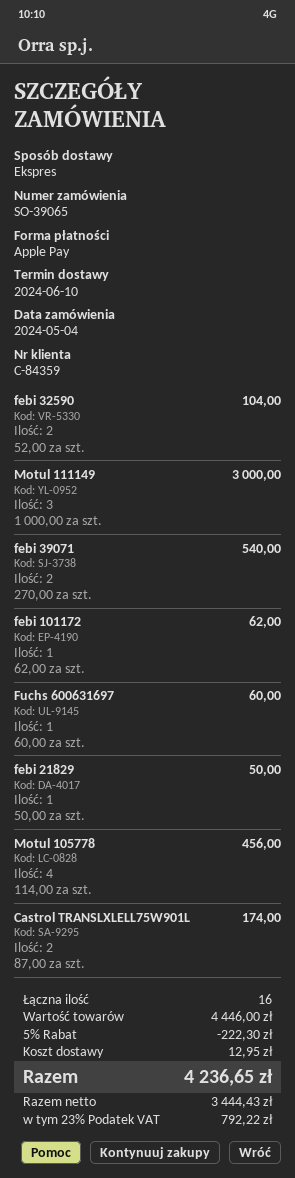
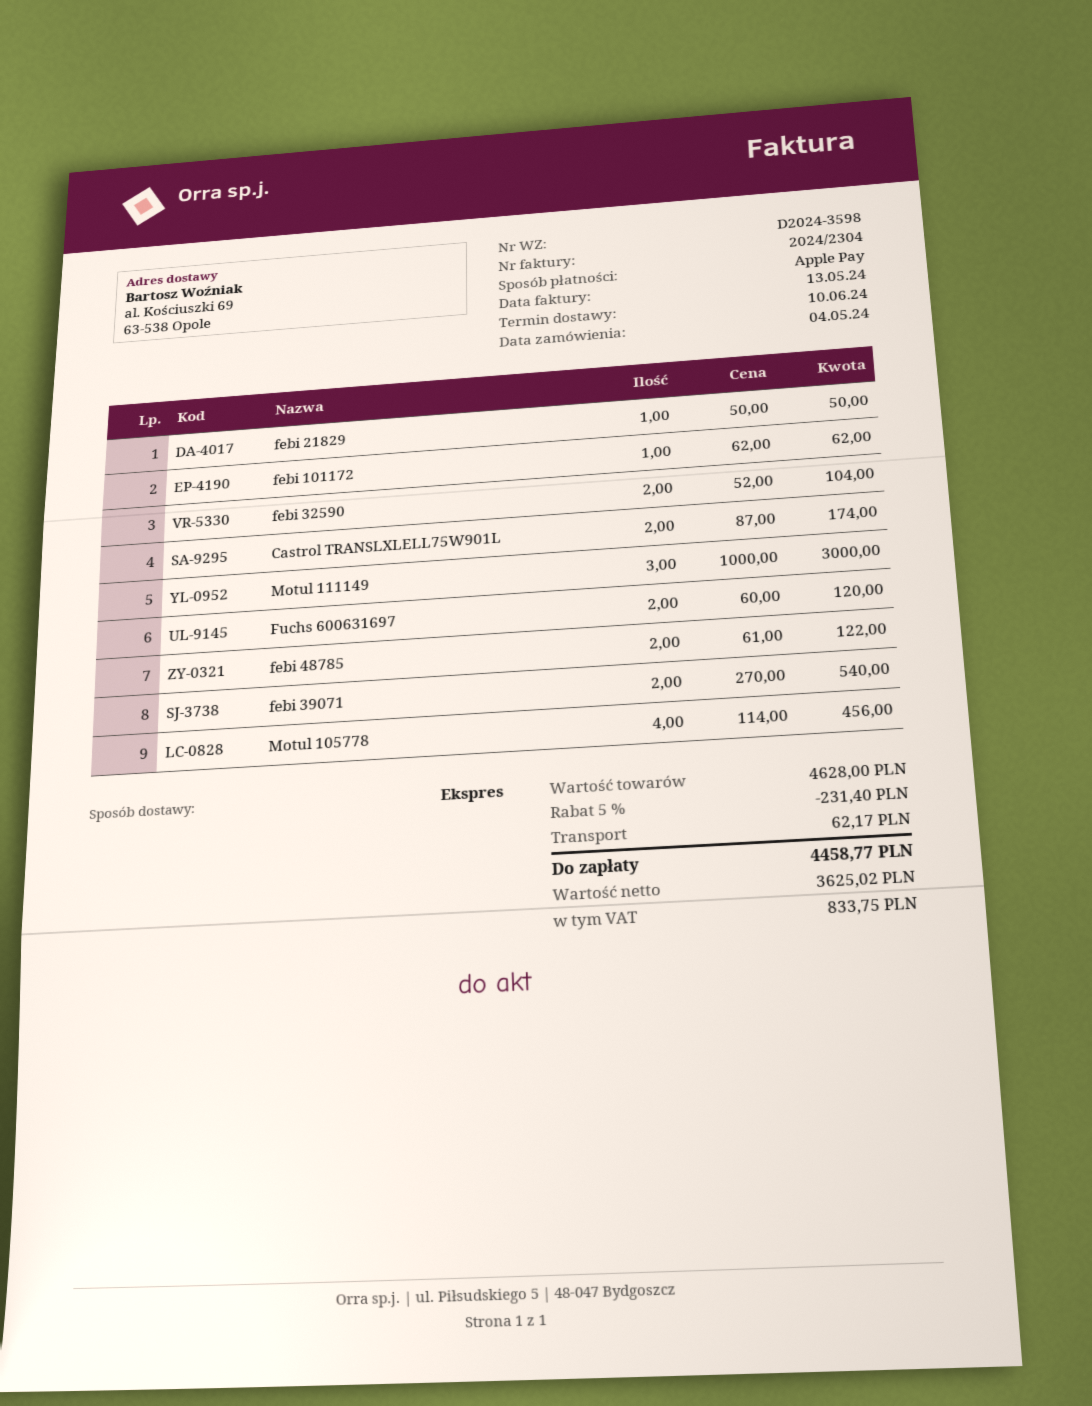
Fuchs 600631697: 1 x 60.00 = 60.00 -> 2 x 60.00 = 120.00
febi 48785: none -> 2 x 61.00 = 122.00
subtotal: 4446.00 -> 4628.00
discount: 5% = 222.30 -> 5% = 231.40
shipping: 12.95 -> 62.17
net: 3444.43 -> 3625.02
tax: 792.22 -> 833.75
total: 4236.65 -> 4458.77

